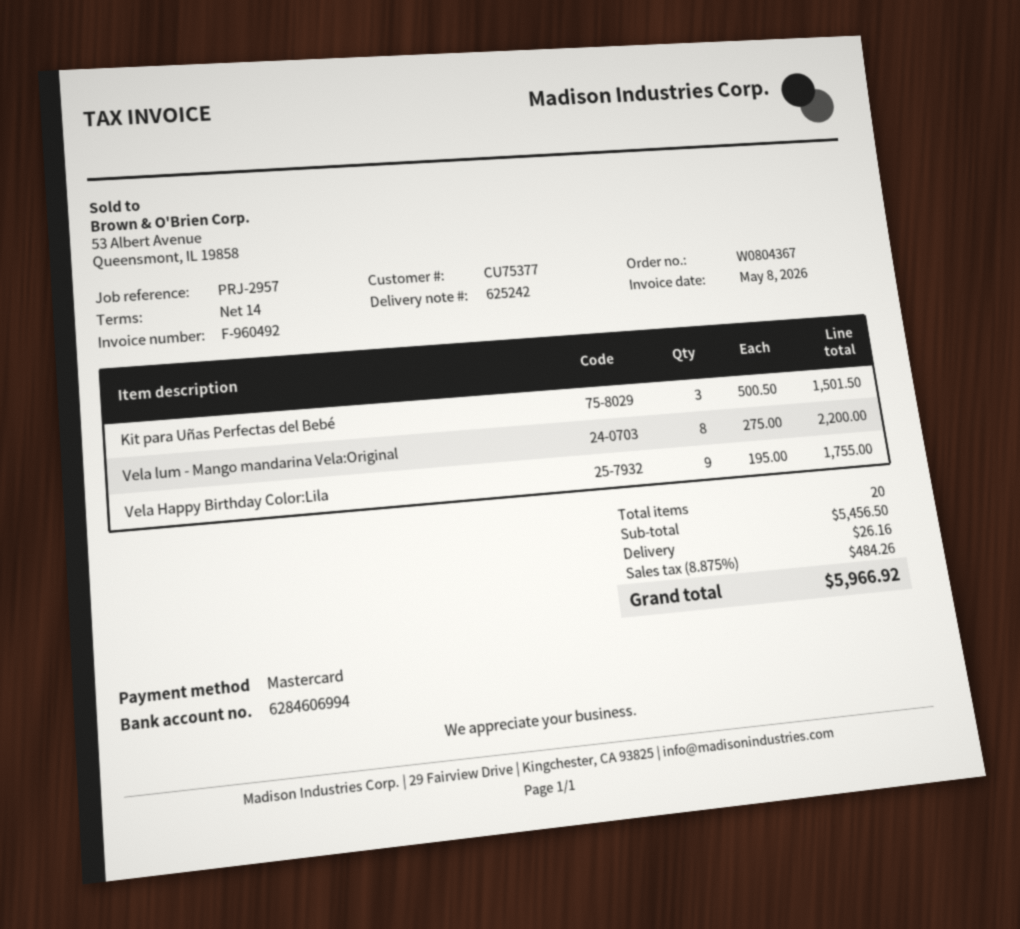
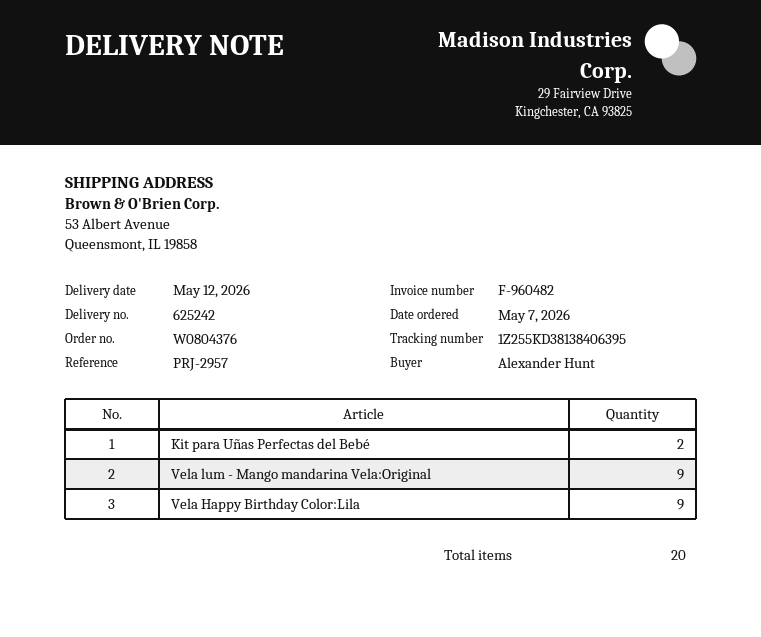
order number: W0804367 -> W0804376
invoice number: F-960492 -> F-960482
Kit para Uñas Perfectas del Bebé: 3 -> 2
Vela lum - Mango mandarina Vela:Original: 8 -> 9

